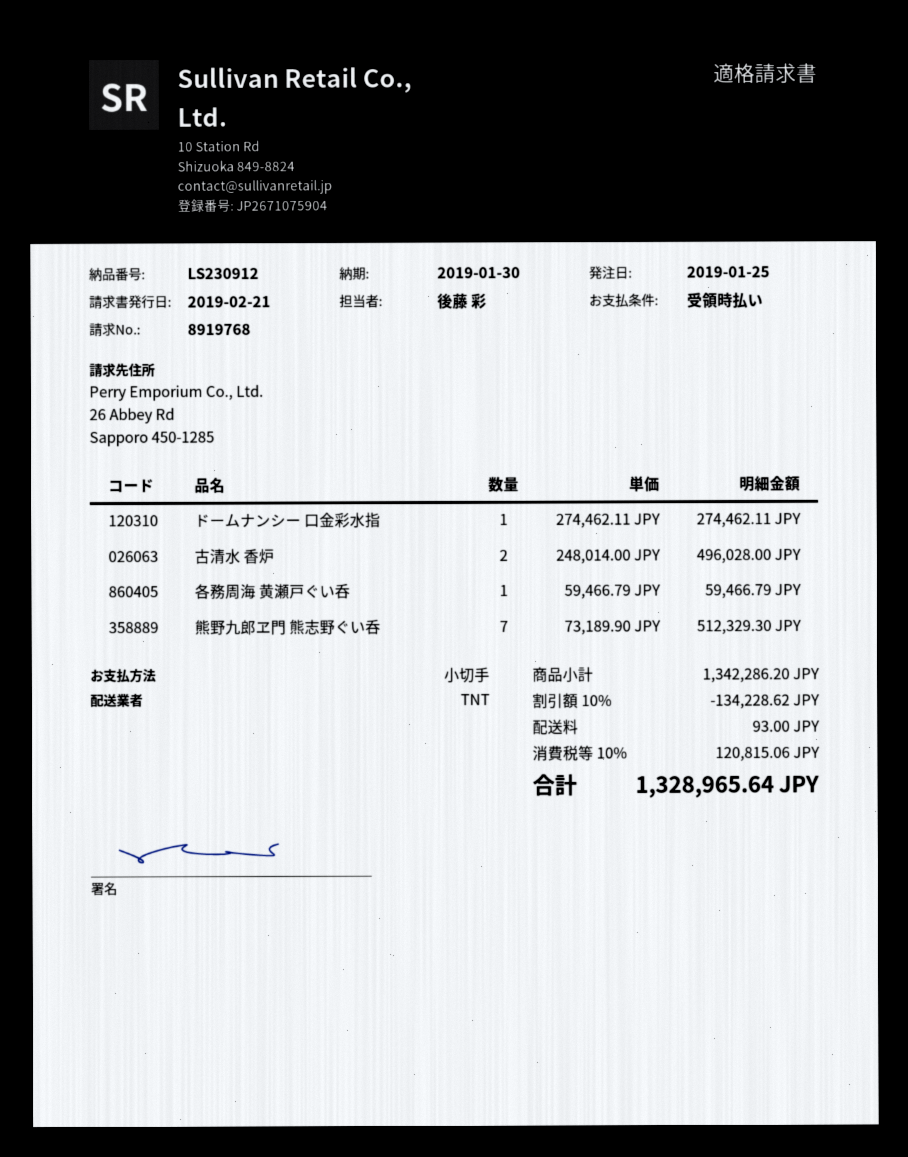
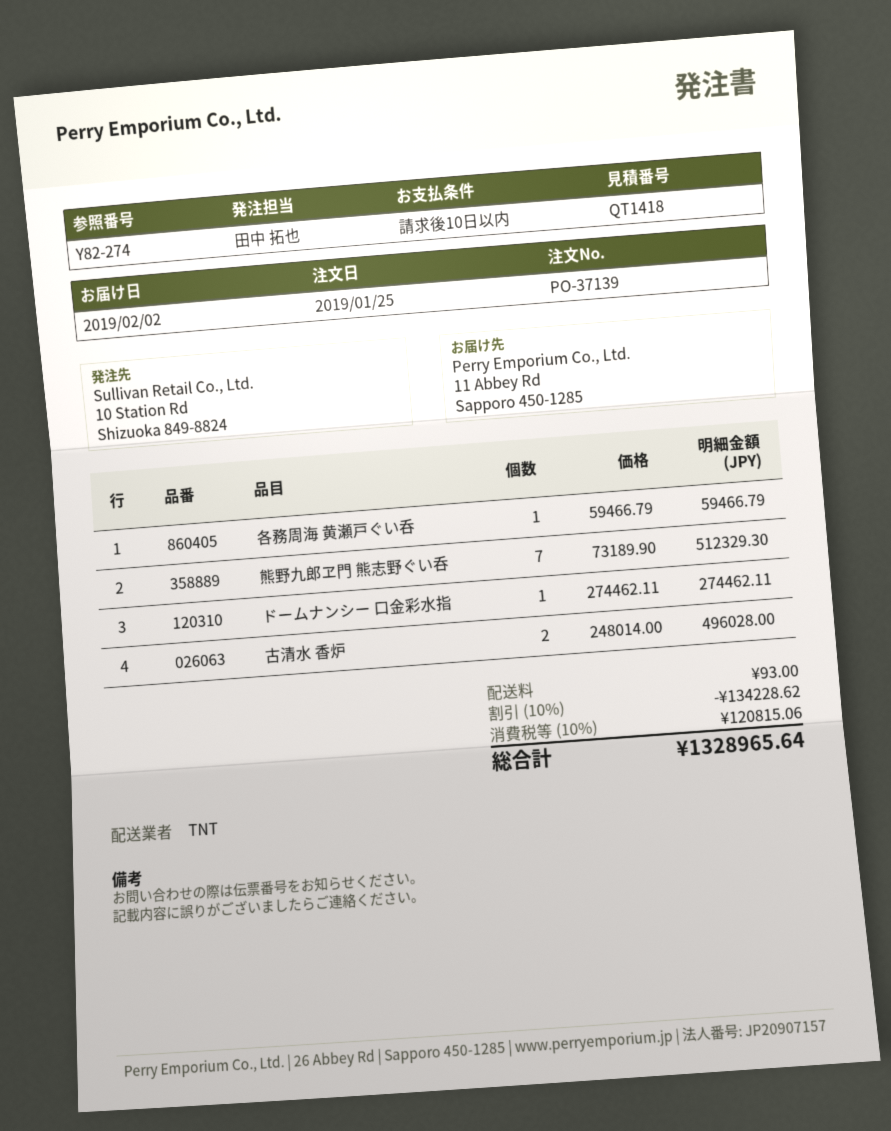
delivery date: 2019-01-30 -> 2019-02-02
payment terms: on receipt -> 10 days

